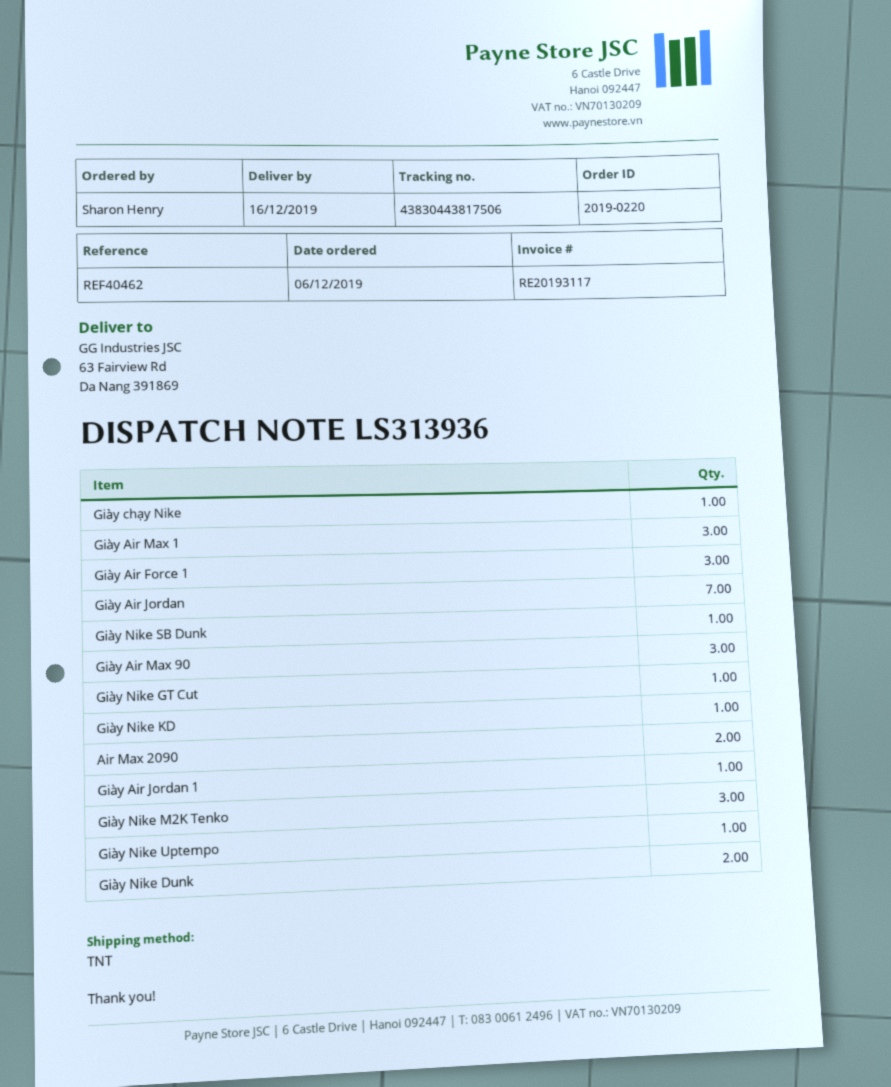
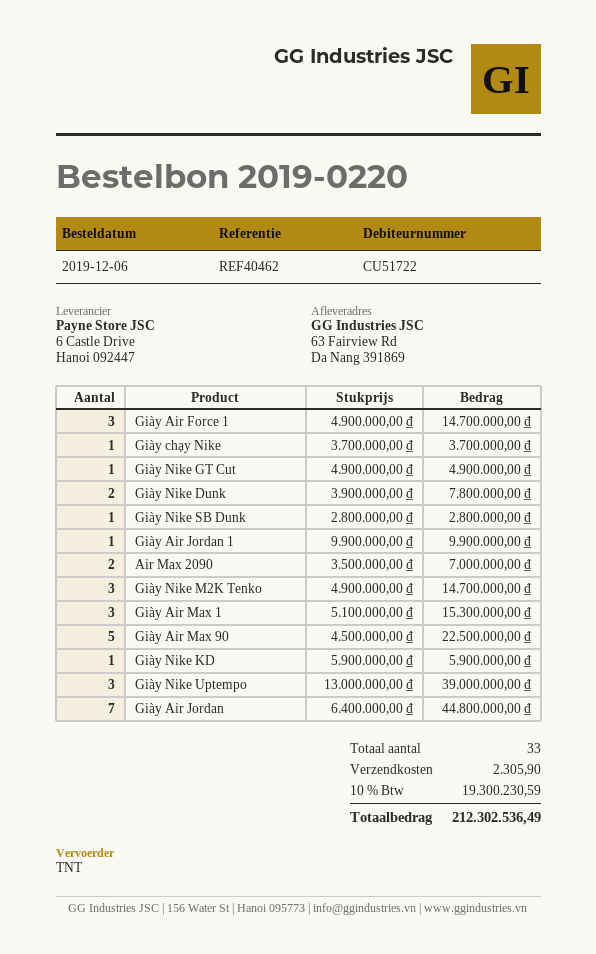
Giày Air Max 90: 3 -> 5
Giày Nike Uptempo: 1 -> 3

